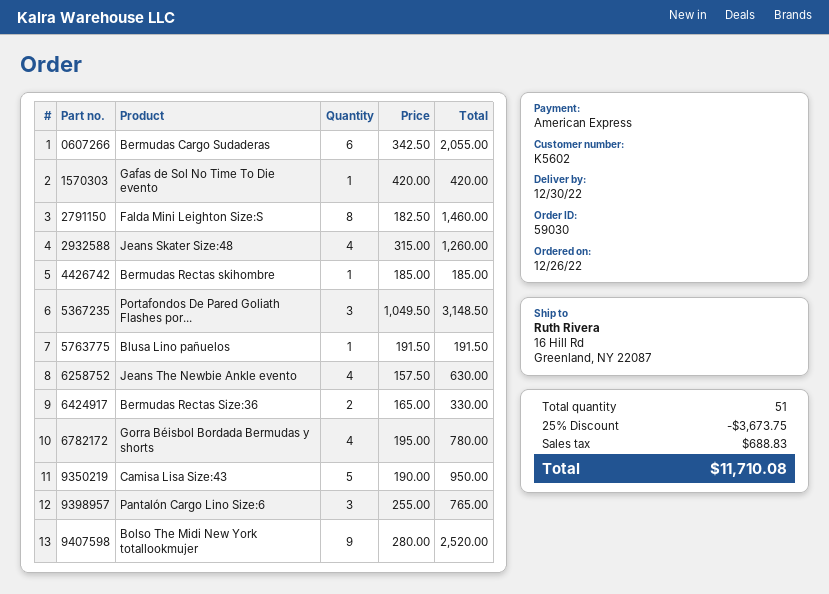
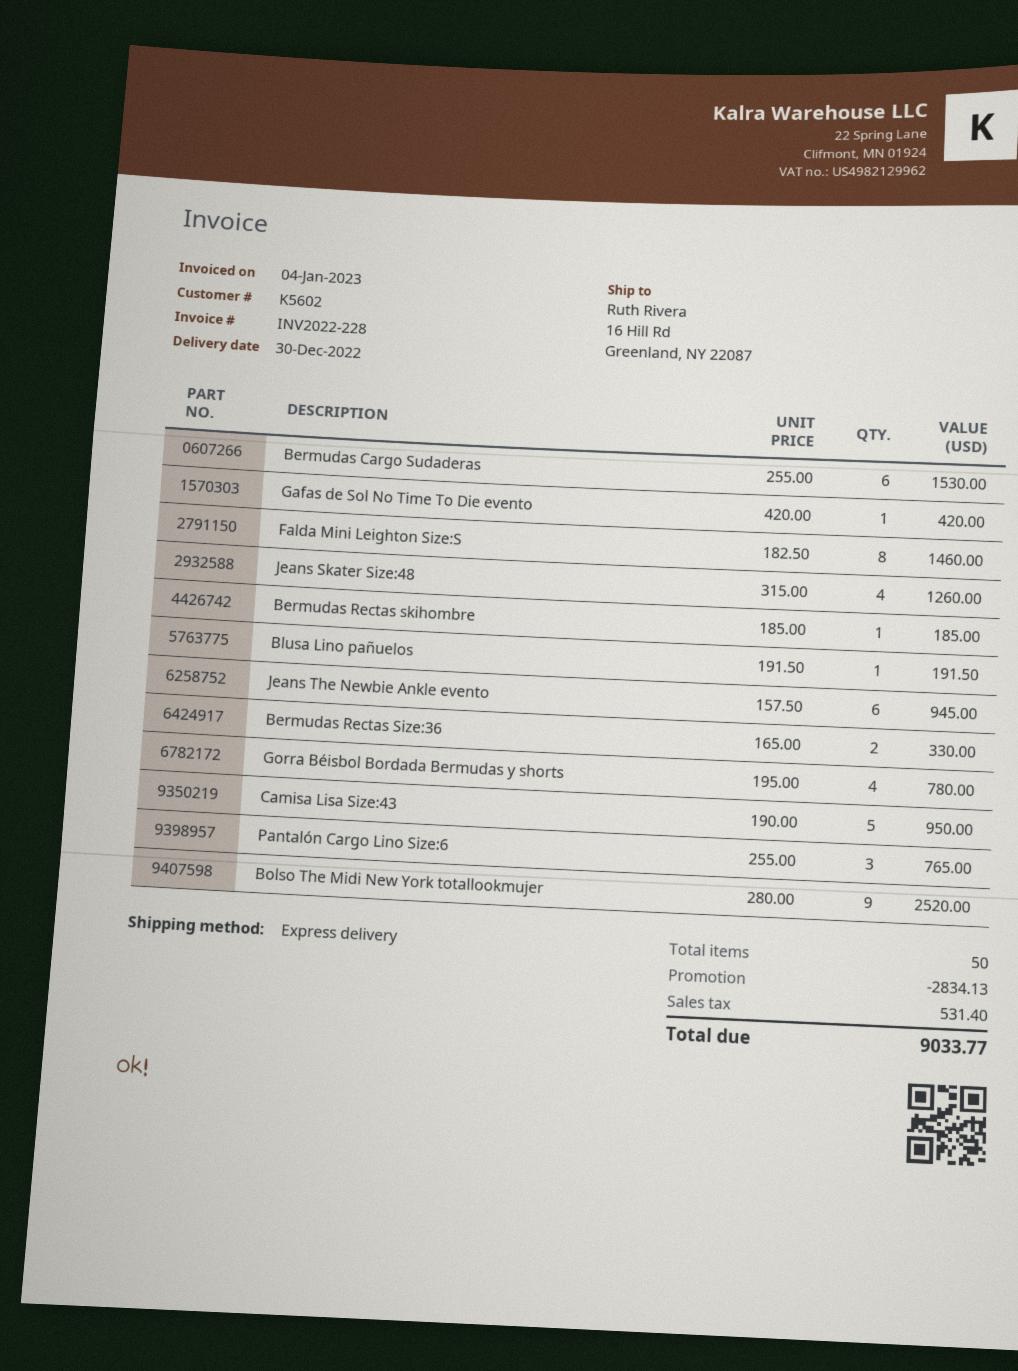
Bermudas Cargo Sudaderas: 6 x 342.50 = 2055.00 -> 6 x 255.00 = 1530.00
Portafondos De Pared Goliath Flashes por...: 3 x 1049.50 = 3148.50 -> none
Jeans The Newbie Ankle evento: 4 x 157.50 = 630.00 -> 6 x 157.50 = 945.00
total quantity: 51 -> 50
discount: 3673.75 -> 2834.13
tax: 688.83 -> 531.40
total: 11710.08 -> 9033.77

